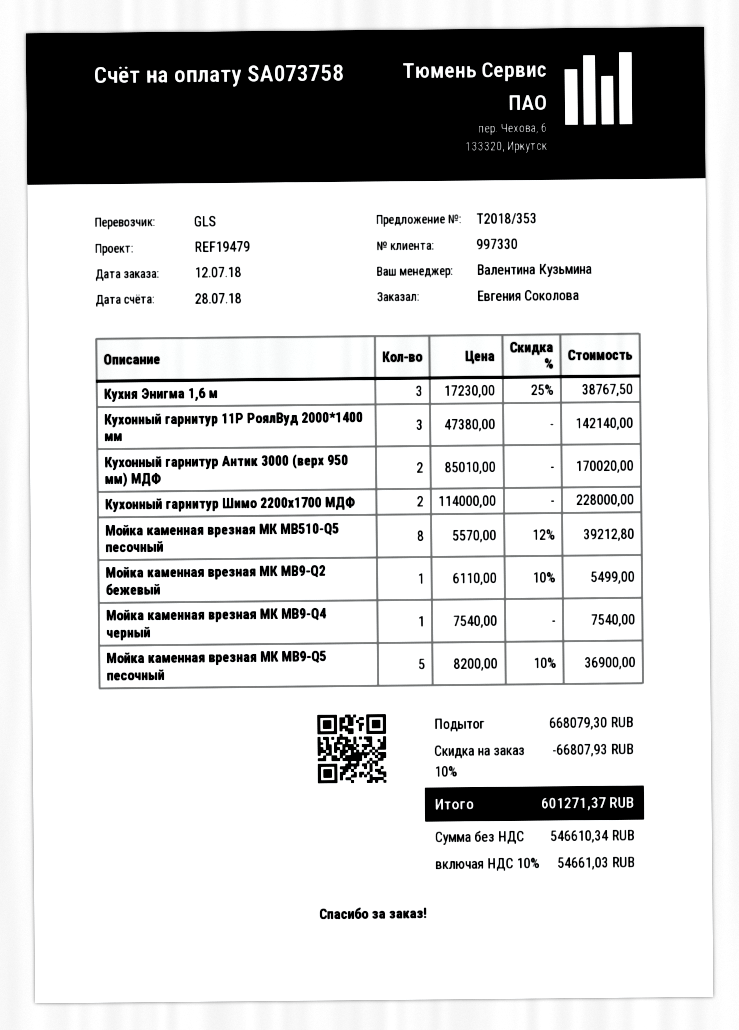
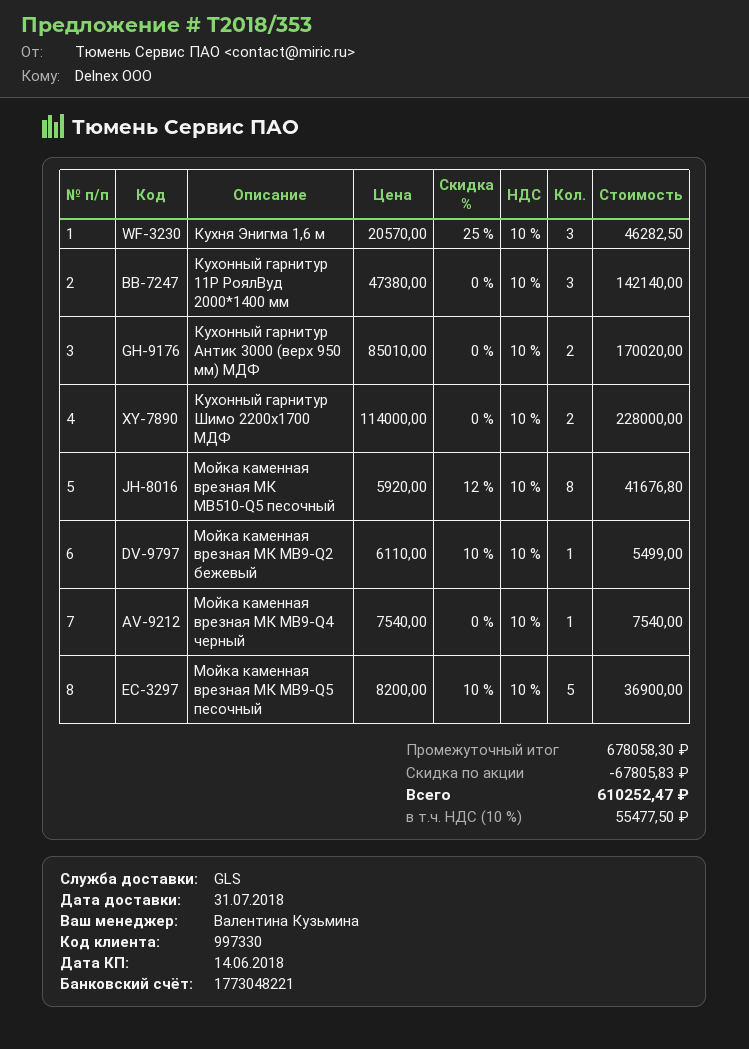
Кухня Энигма 1,6 м: 3 x 17230.00 - 25% = 38767.50 -> 3 x 20570.00 - 25% = 46282.50
Мойка каменная врезная МК МВ510-Q5 песочный: 8 x 5570.00 - 12% = 39212.80 -> 8 x 5920.00 - 12% = 41676.80
subtotal: 668079.30 -> 678058.30
discount: 66807.93 -> 67805.83
tax: 10% = 54661.03 -> 10% = 55477.50
total: 601271.37 -> 610252.47

